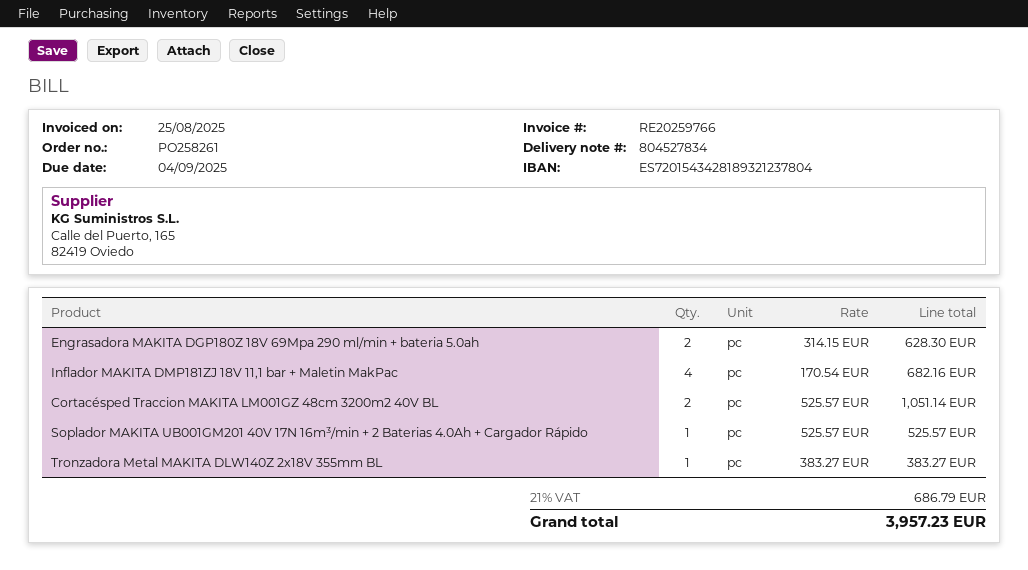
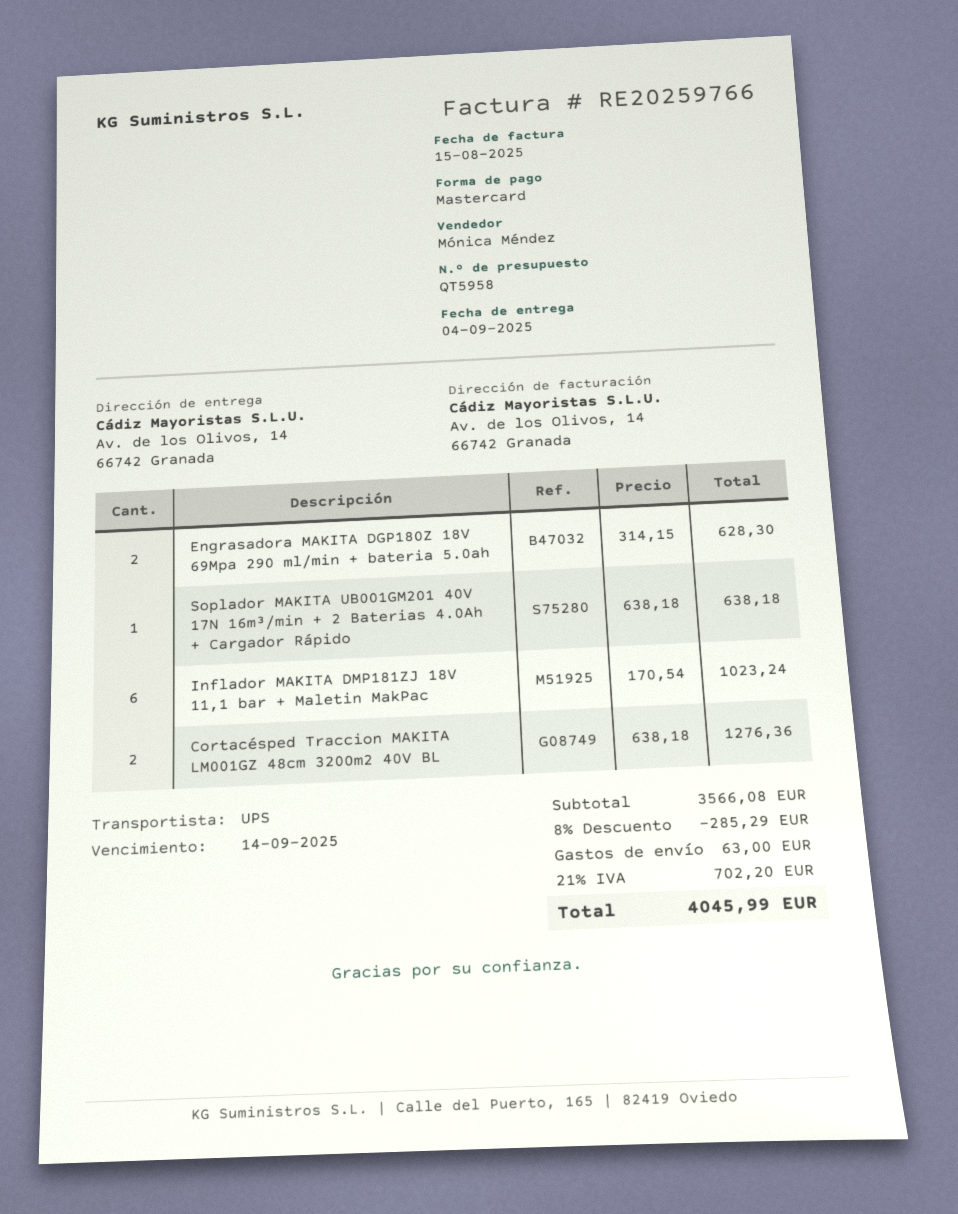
invoice date: 2025-08-25 -> 2025-08-15
due date: 2025-09-04 -> 2025-09-14
Inflador MAKITA DMP181ZJ 18V 11,1 bar + Maletin MakPac: 4 x 170.54 = 682.16 -> 6 x 170.54 = 1023.24
Cortacésped Traccion MAKITA LM001GZ 48cm 3200m2 40V BL: 2 x 525.57 = 1051.14 -> 2 x 638.18 = 1276.36
Soplador MAKITA UB001GM201 40V 17N 16m³/min + 2 Baterias 4.0Ah + Cargador Rápido: 1 x 525.57 = 525.57 -> 1 x 638.18 = 638.18
Tronzadora Metal MAKITA DLW140Z 2x18V 355mm BL: 1 x 383.27 = 383.27 -> none
discount: none -> 8% = 285.29
shipping: none -> 63.00
tax: 21% = 686.79 -> 21% = 702.20
total: 3957.23 -> 4045.99

